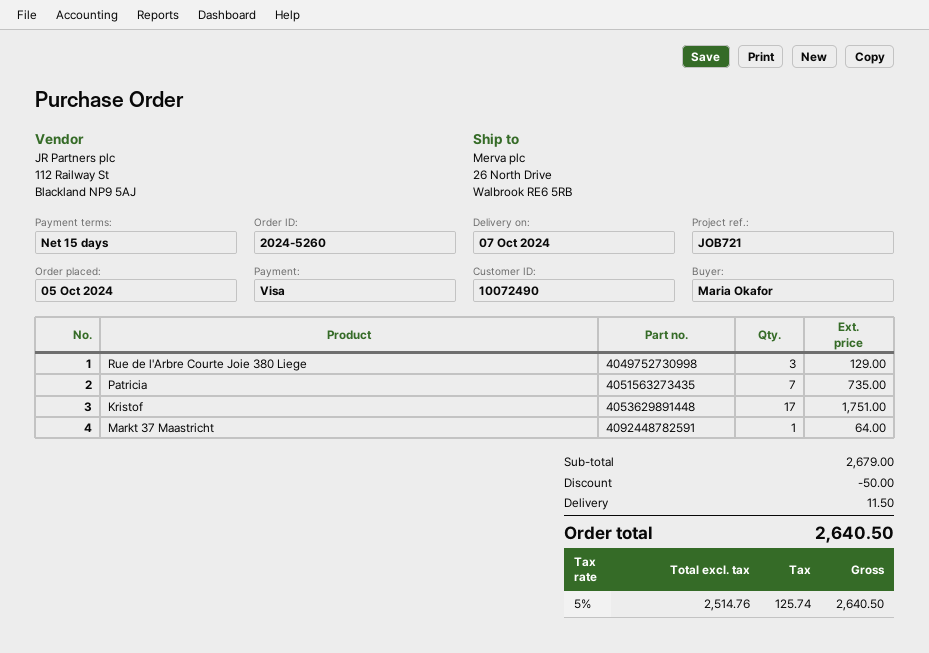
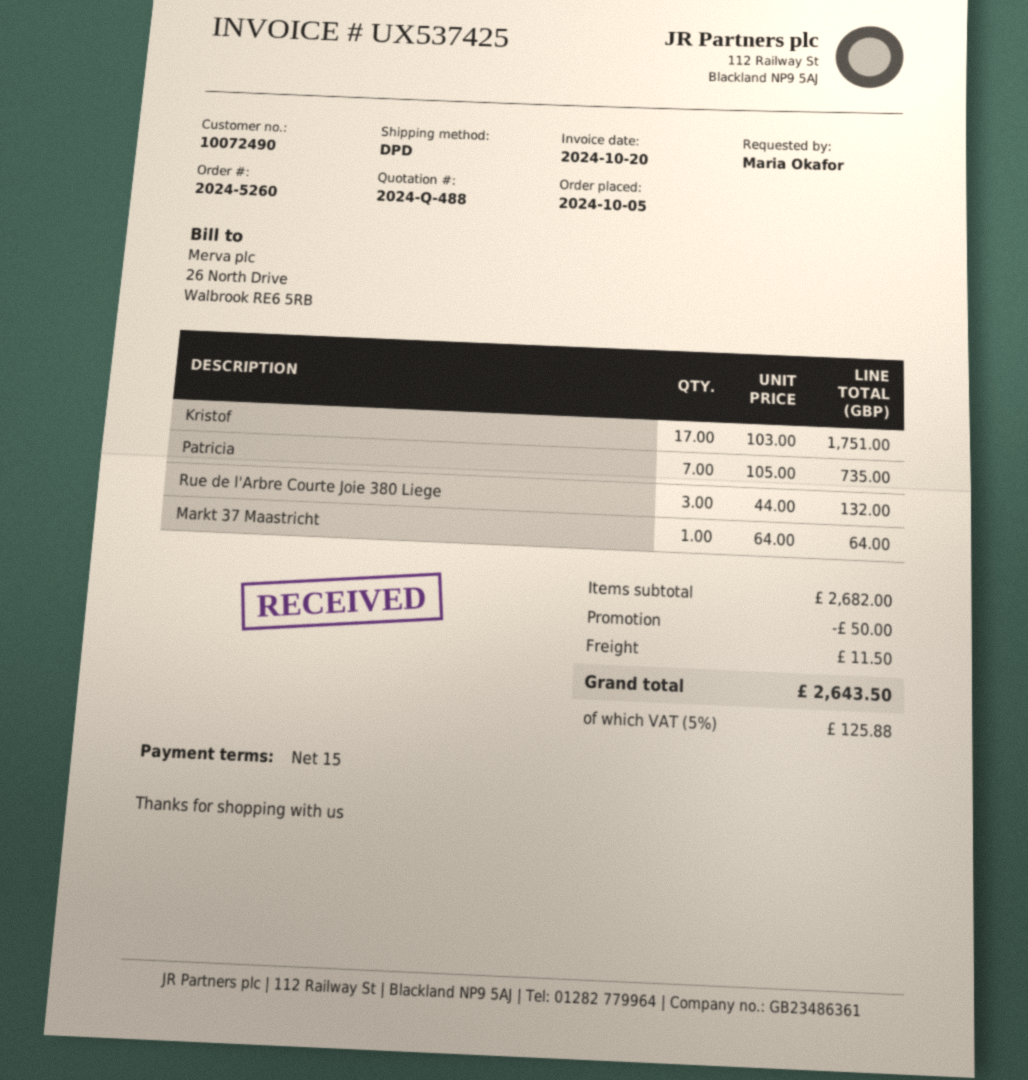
Rue de l'Arbre Courte Joie 380 Liege: 3 for 129.00 -> 3 for 132.00
subtotal: 2679.00 -> 2682.00
tax: 5% = 125.74 -> 5% = 125.88
total: 2640.50 -> 2643.50

